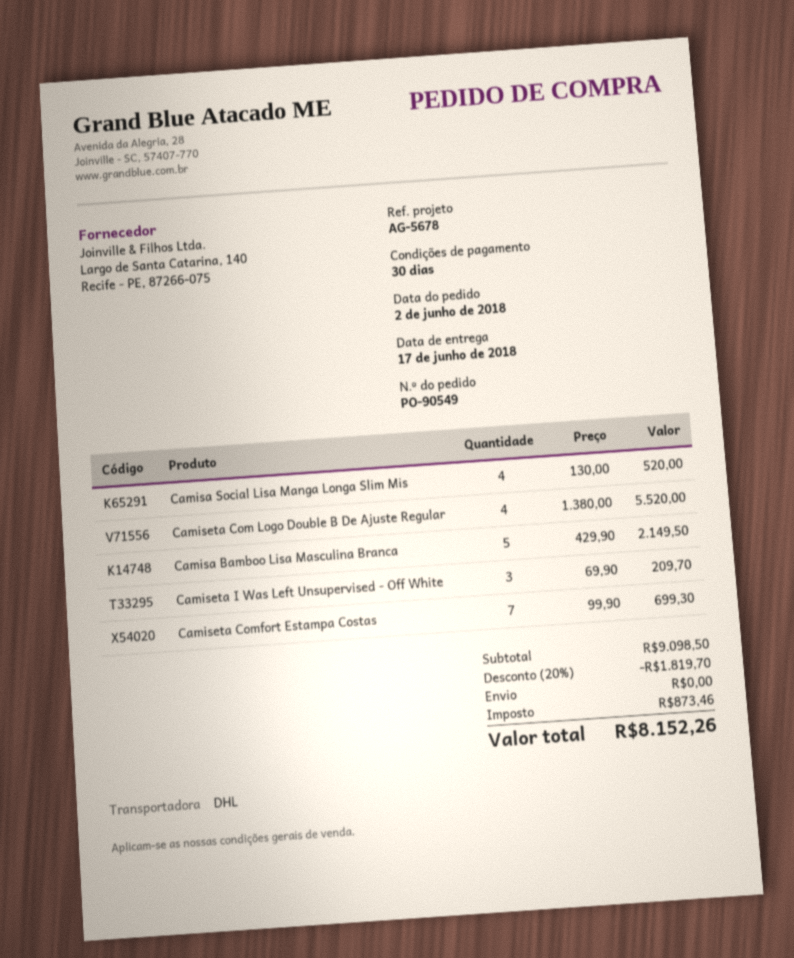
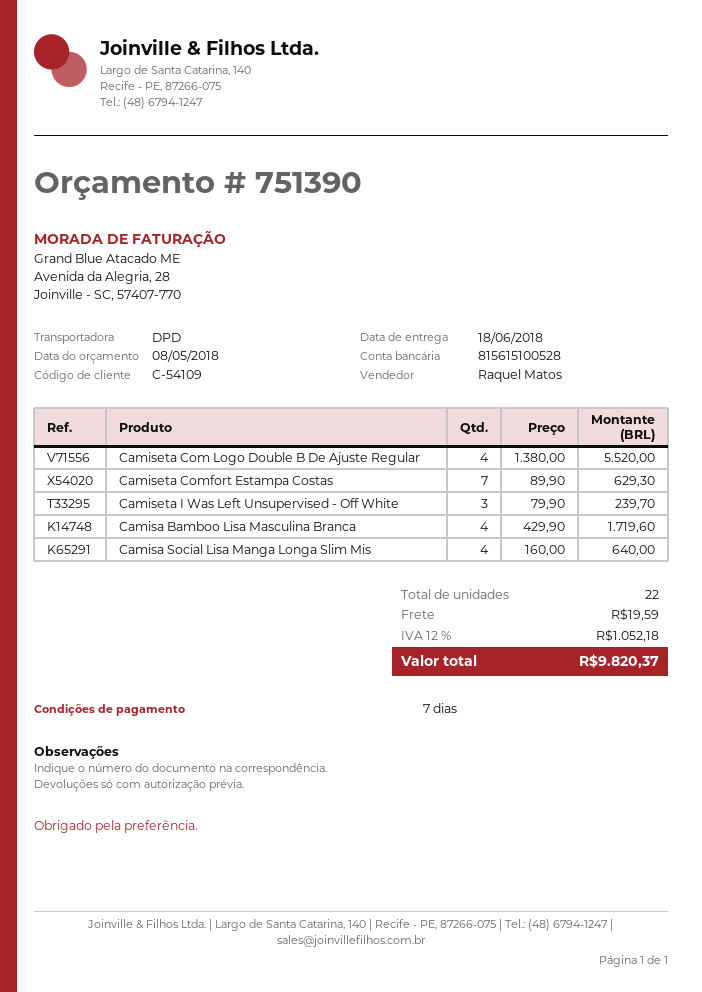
delivery date: 2018-06-17 -> 2018-06-18
payment terms: 30 days -> 7 days
shipping method: DHL -> DPD
Camisa Social Lisa Manga Longa Slim Mis: 4 x 130.00 = 520.00 -> 4 x 160.00 = 640.00
Camisa Bamboo Lisa Masculina Branca: 5 x 429.90 = 2149.50 -> 4 x 429.90 = 1719.60
Camiseta I Was Left Unsupervised - Off White: 3 x 69.90 = 209.70 -> 3 x 79.90 = 239.70
Camiseta Comfort Estampa Costas: 7 x 99.90 = 699.30 -> 7 x 89.90 = 629.30
discount: 20% = 1819.70 -> none
shipping: 0.00 -> 19.59
tax: 873.46 -> 1052.18
total: 8152.26 -> 9820.37

